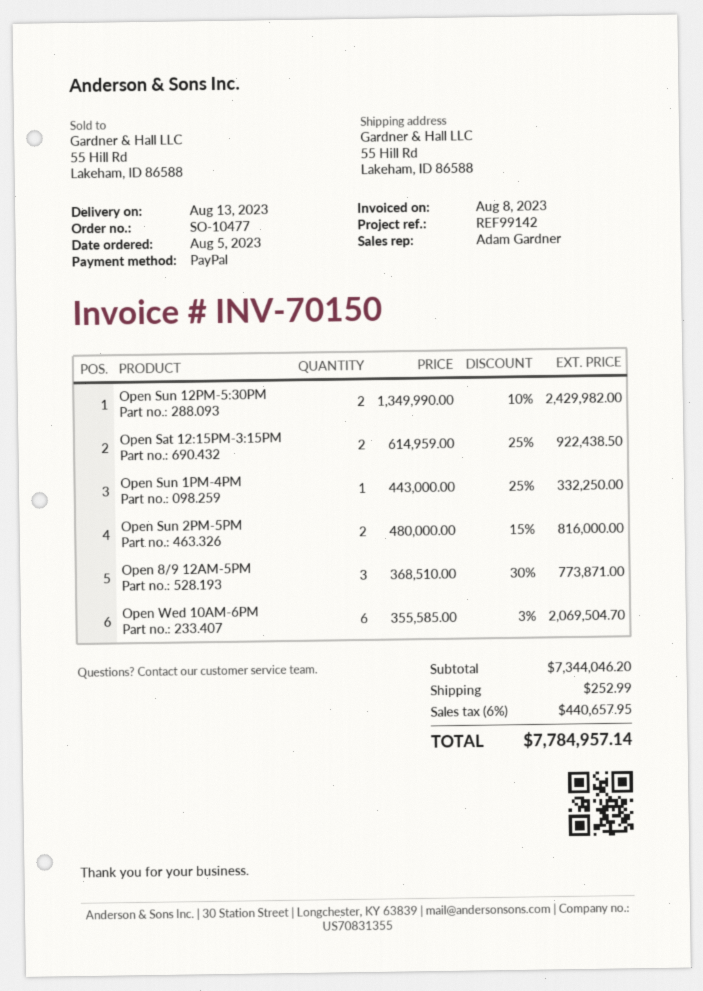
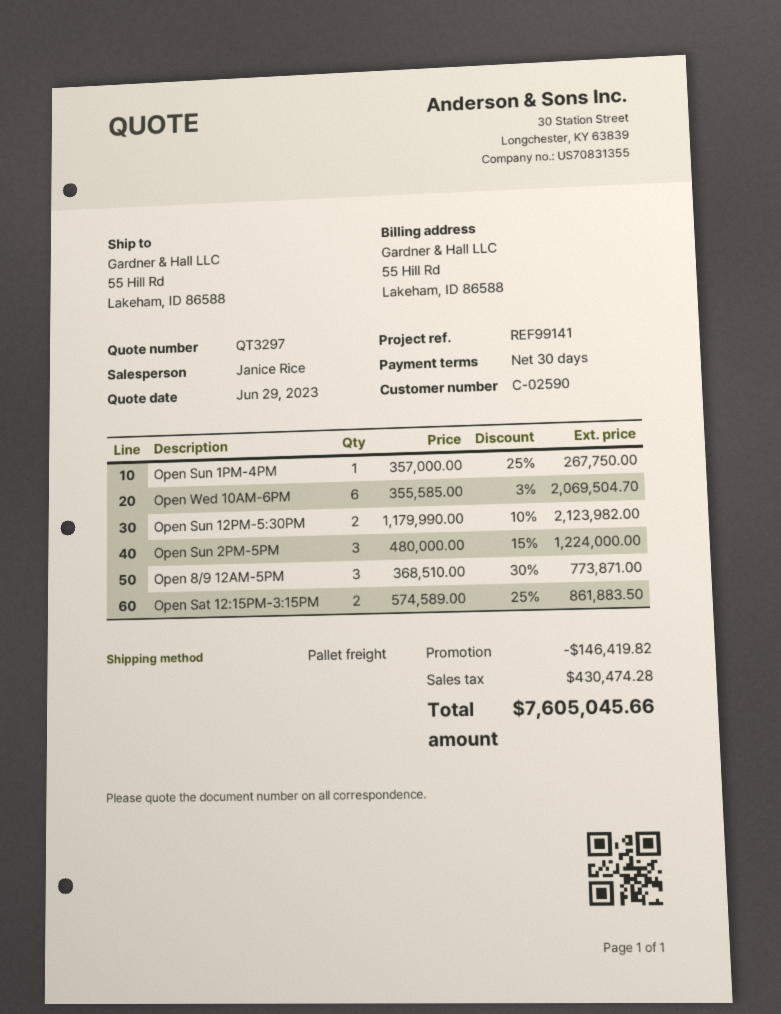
reference: REF99142 -> REF99141
sales rep: Adam Gardner -> Janice Rice
Open Sun 12PM-5:30PM: 2 x 1349990.00 - 10% = 2429982.00 -> 2 x 1179990.00 - 10% = 2123982.00
Open Sat 12:15PM-3:15PM: 2 x 614959.00 - 25% = 922438.50 -> 2 x 574589.00 - 25% = 861883.50
Open Sun 1PM-4PM: 1 x 443000.00 - 25% = 332250.00 -> 1 x 357000.00 - 25% = 267750.00
Open Sun 2PM-5PM: 2 x 480000.00 - 15% = 816000.00 -> 3 x 480000.00 - 15% = 1224000.00
discount: none -> 146419.82
shipping: 252.99 -> none
tax: 440657.95 -> 430474.28
total: 7784957.14 -> 7605045.66

